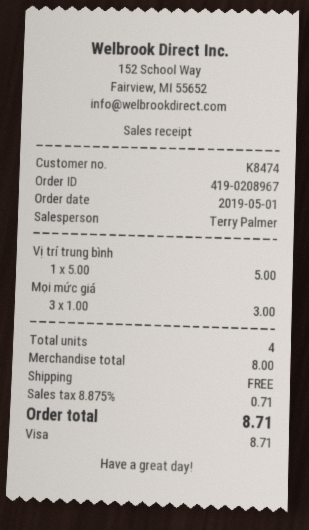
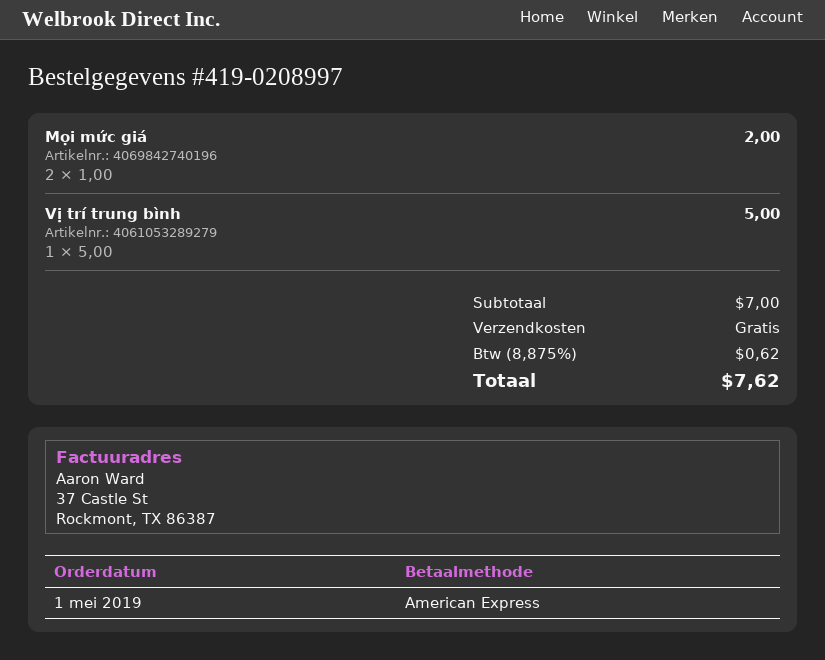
order number: 419-0208967 -> 419-0208997
payment method: Visa -> American Express
Mọi mức giá: 3 x 1.00 = 3.00 -> 2 x 1.00 = 2.00
subtotal: 8.00 -> 7.00
tax: 8.875% = 0.71 -> 8.875% = 0.62
total: 8.71 -> 7.62

